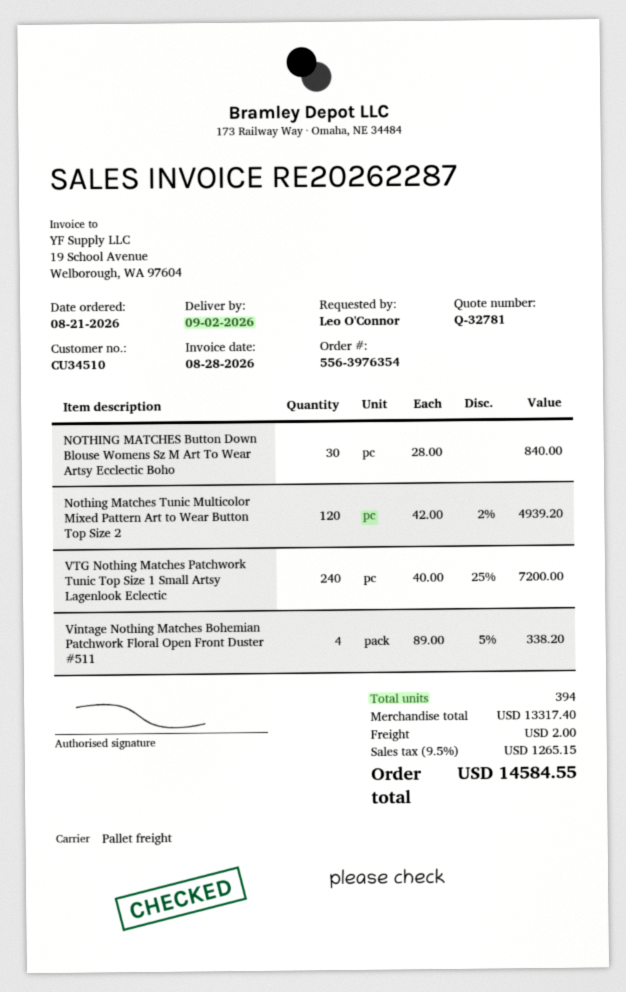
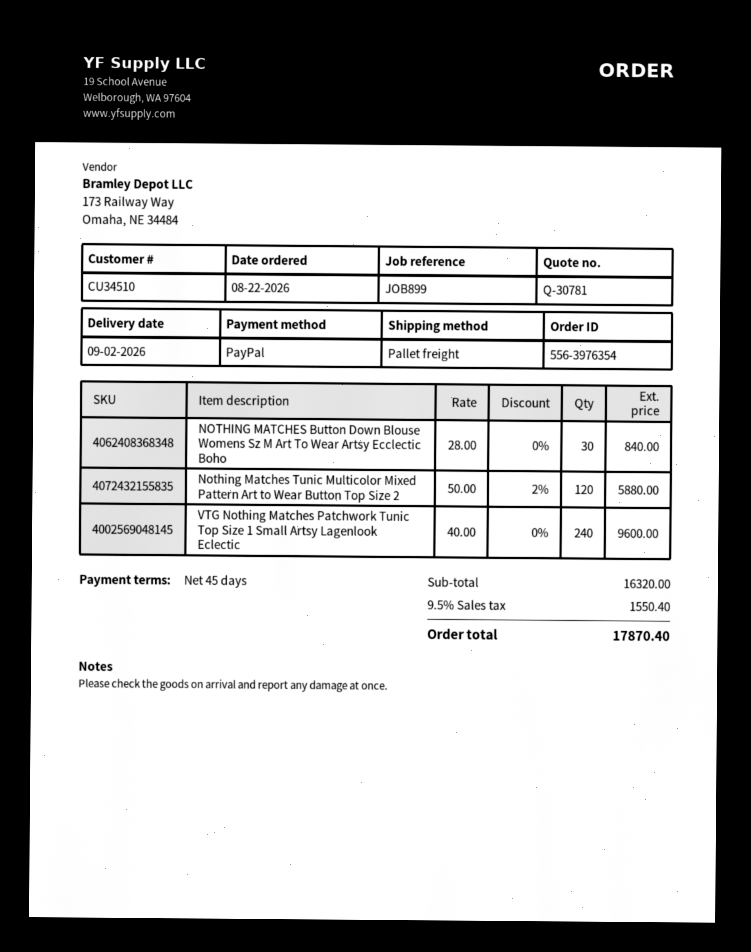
quote number: Q-32781 -> Q-30781
order date: 2026-08-21 -> 2026-08-22
Nothing Matches Tunic Multicolor Mixed Pattern Art to Wear Button Top Size 2: 120 x 42.00 - 2% = 4939.20 -> 120 x 50.00 - 2% = 5880.00
VTG Nothing Matches Patchwork Tunic Top Size 1 Small Artsy Lagenlook Eclectic: 240 x 40.00 - 25% = 7200.00 -> 240 x 40.00 = 9600.00
Vintage Nothing Matches Bohemian Patchwork Floral Open Front Duster #511: 4 x 89.00 - 5% = 338.20 -> none
subtotal: 13317.40 -> 16320.00
shipping: 2.00 -> none
tax: 9.5% = 1265.15 -> 9.5% = 1550.40
total: 14584.55 -> 17870.40

